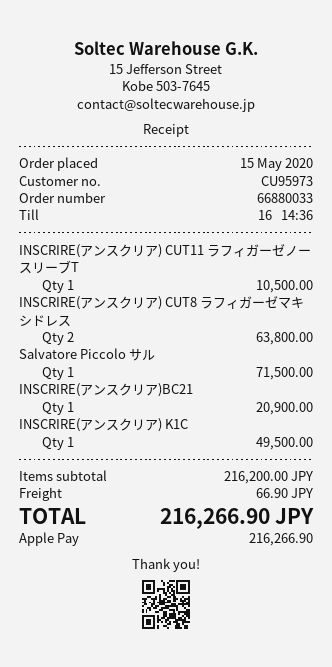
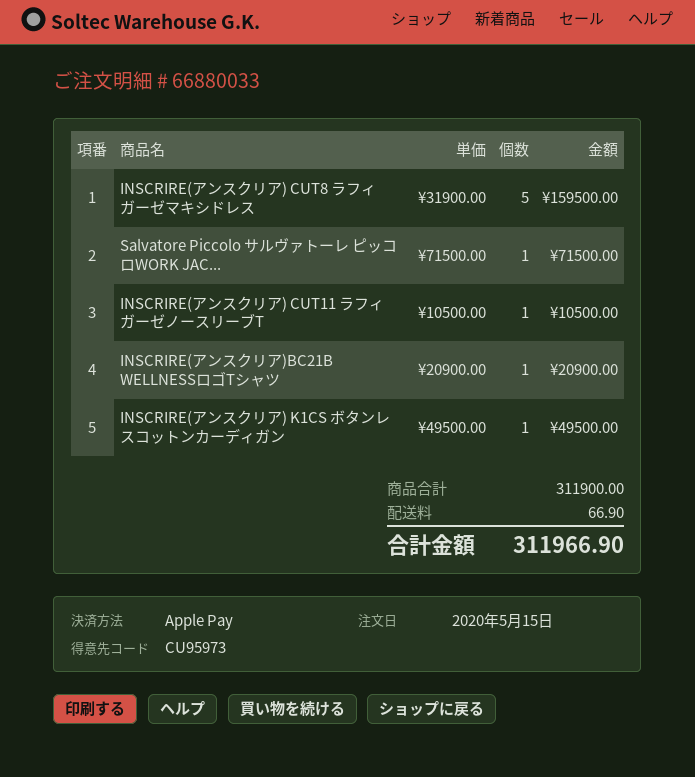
INSCRIRE(アンスクリア) CUT8 ラフィガーゼマキシドレス: 2 for 63800.00 -> 5 for 159500.00
subtotal: 216200.00 -> 311900.00
total: 216266.90 -> 311966.90

